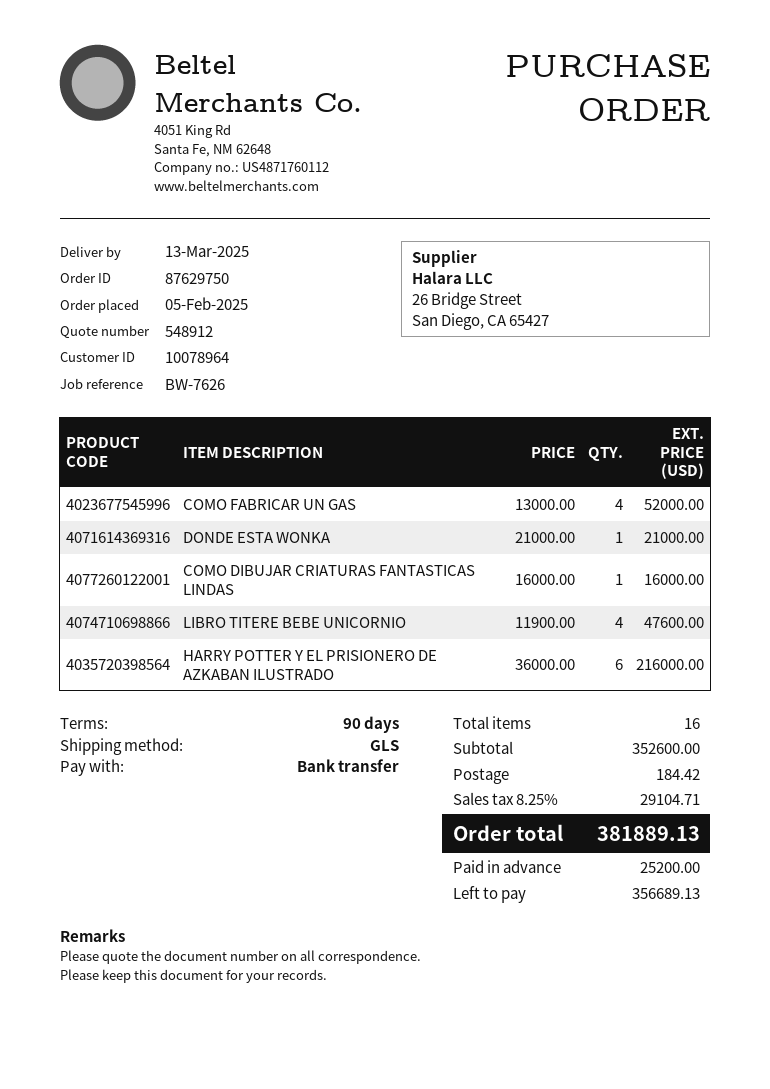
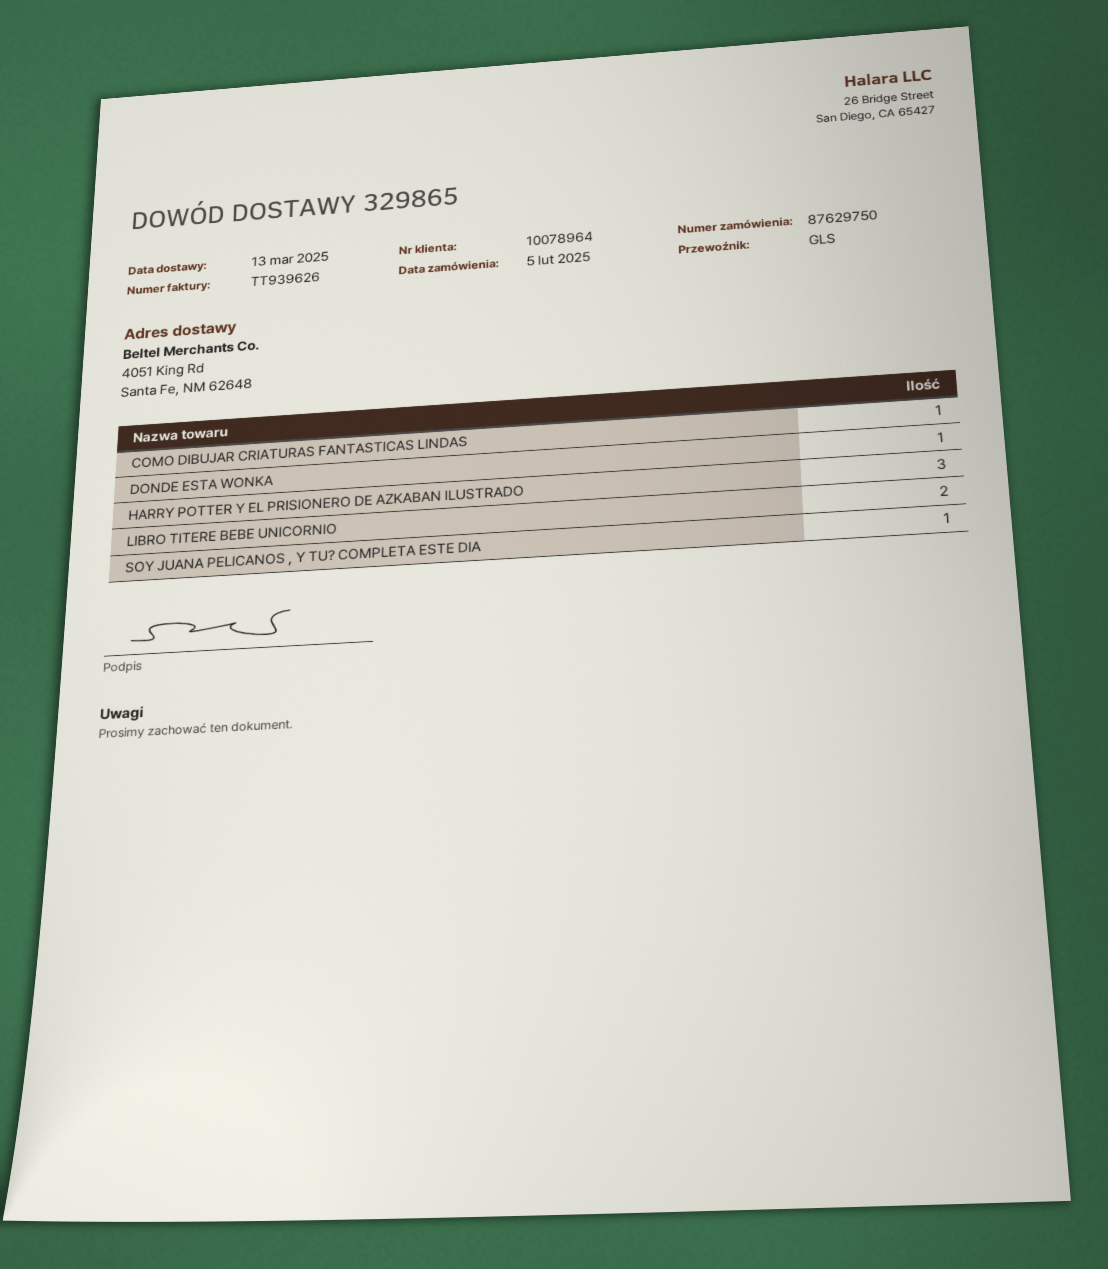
COMO FABRICAR UN GAS: 4 -> none
LIBRO TITERE BEBE UNICORNIO: 4 -> 2
HARRY POTTER Y EL PRISIONERO DE AZKABAN ILUSTRADO: 6 -> 3
SOY JUANA PELICANOS , Y TU? COMPLETA ESTE DIA: none -> 1

